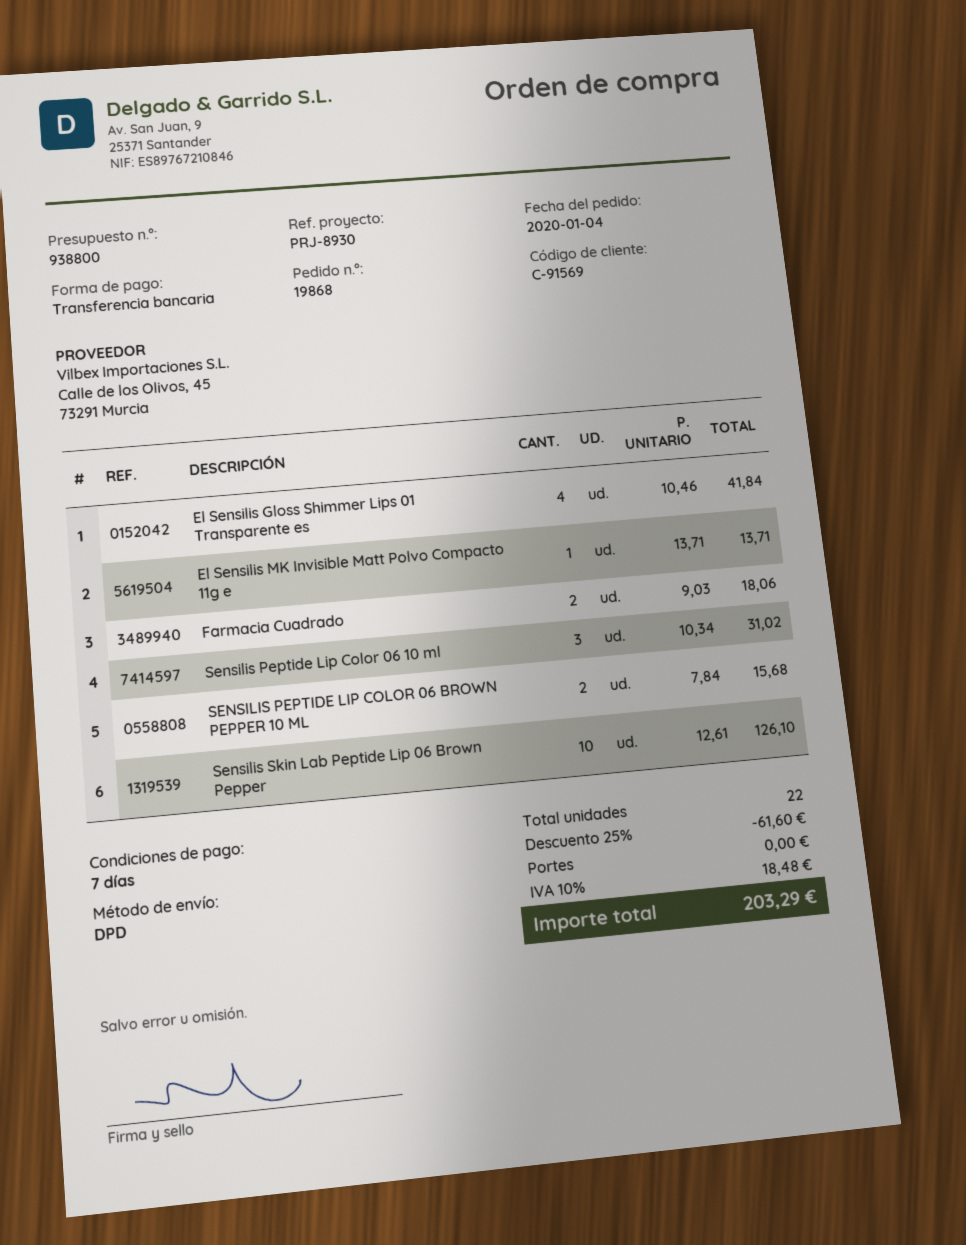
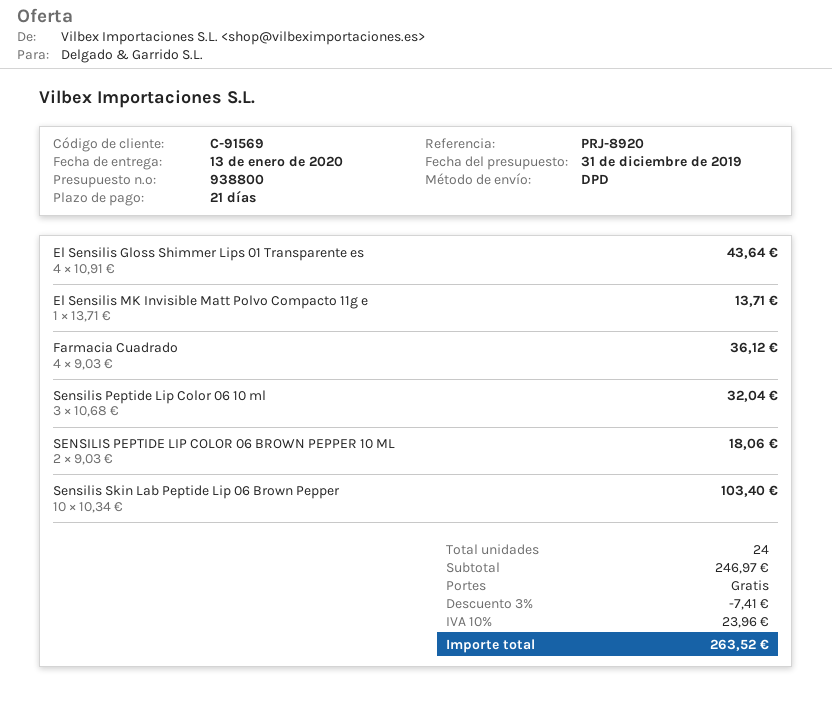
payment terms: 7 days -> 21 days
reference: PRJ-8930 -> PRJ-8920
El Sensilis Gloss Shimmer Lips 01 Transparente es: 4 x 10.46 = 41.84 -> 4 x 10.91 = 43.64
Farmacia Cuadrado: 2 x 9.03 = 18.06 -> 4 x 9.03 = 36.12
Sensilis Peptide Lip Color 06 10 ml: 3 x 10.34 = 31.02 -> 3 x 10.68 = 32.04
SENSILIS PEPTIDE LIP COLOR 06 BROWN PEPPER 10 ML: 2 x 7.84 = 15.68 -> 2 x 9.03 = 18.06
Sensilis Skin Lab Peptide Lip 06 Brown Pepper: 10 x 12.61 = 126.10 -> 10 x 10.34 = 103.40
total quantity: 22 -> 24
discount: 25% = 61.60 -> 3% = 7.41
tax: 10% = 18.48 -> 10% = 23.96
total: 203.29 -> 263.52

